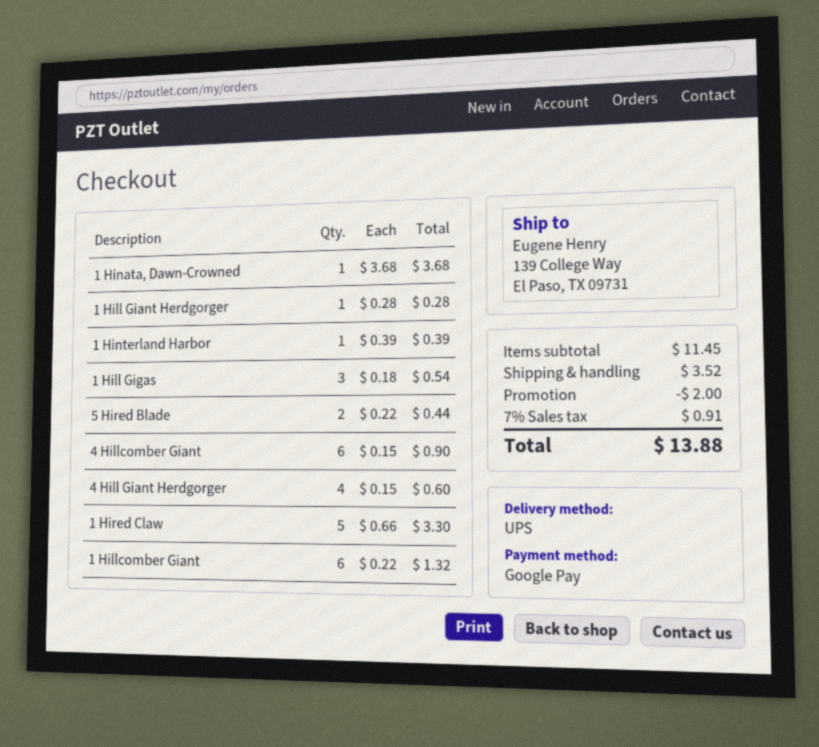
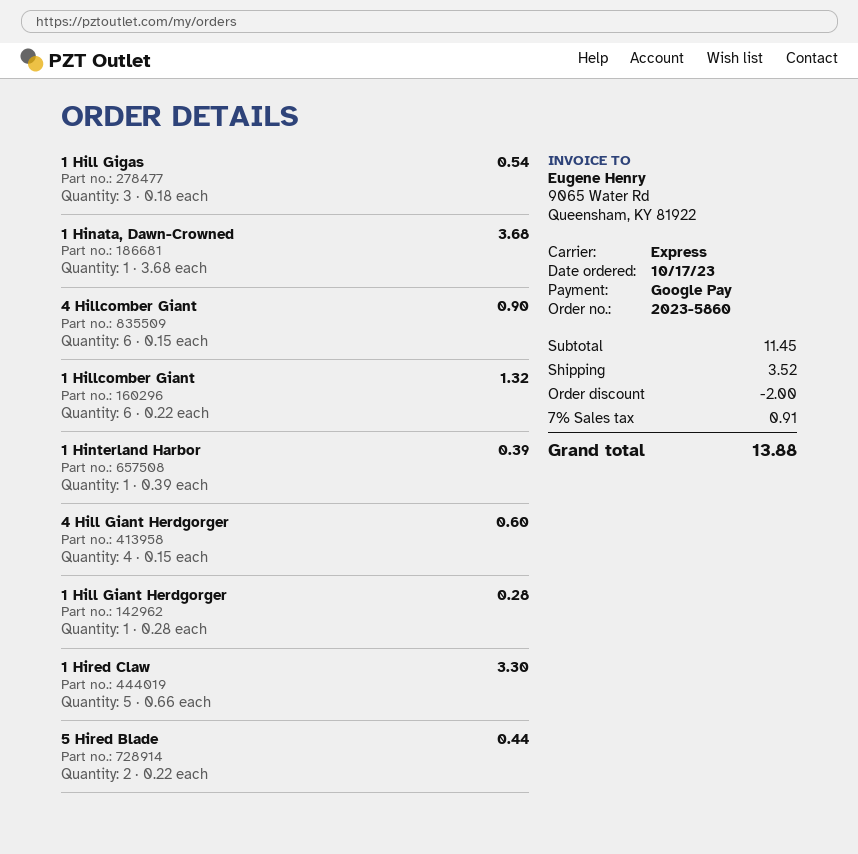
shipping method: UPS -> express

